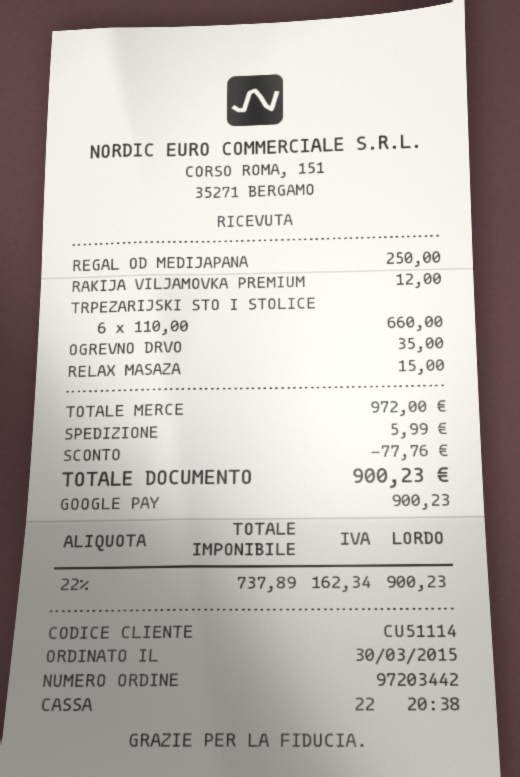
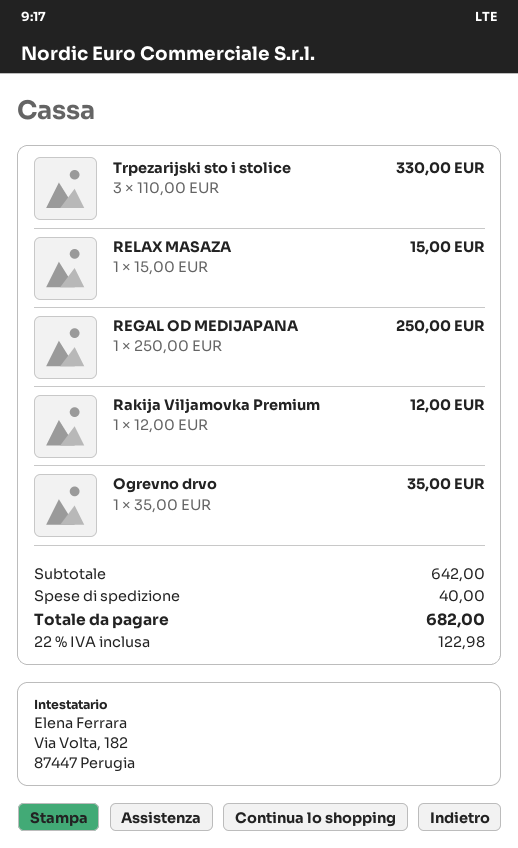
TRPEZARIJSKI STO I STOLICE: 6 x 110.00 = 660.00 -> 3 x 110.00 = 330.00
subtotal: 972.00 -> 642.00
discount: 77.76 -> none
shipping: 5.99 -> 40.00
tax: 22% = 162.34 -> 22% = 122.98
total: 900.23 -> 682.00

